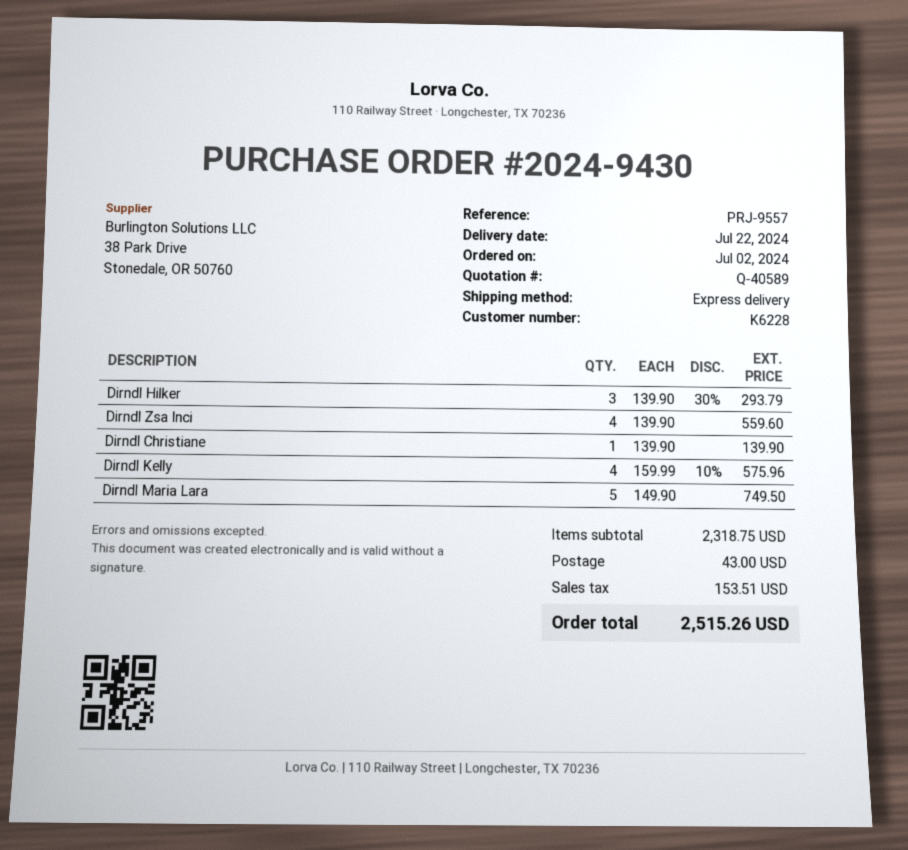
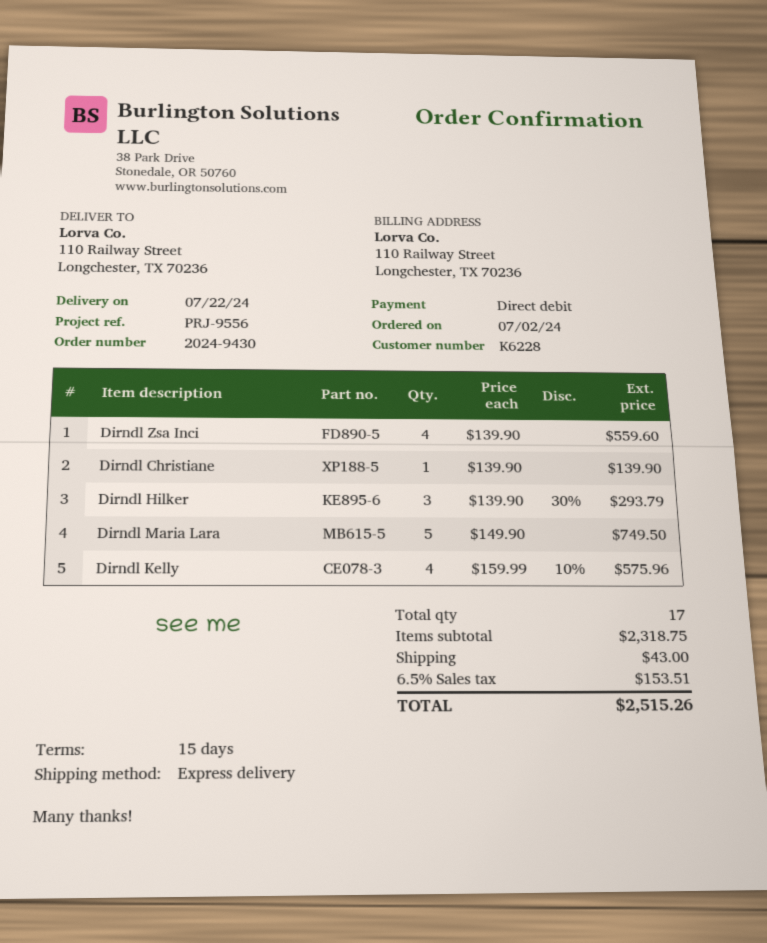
reference: PRJ-9557 -> PRJ-9556

